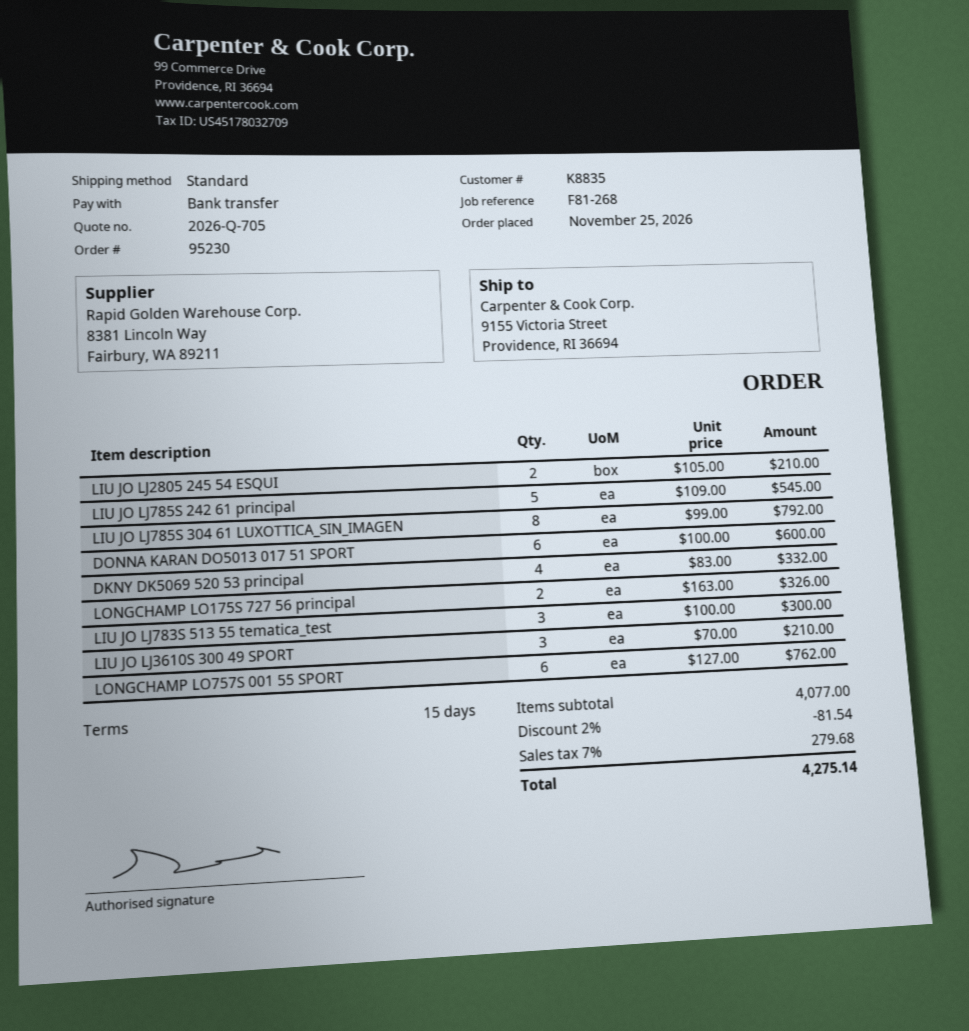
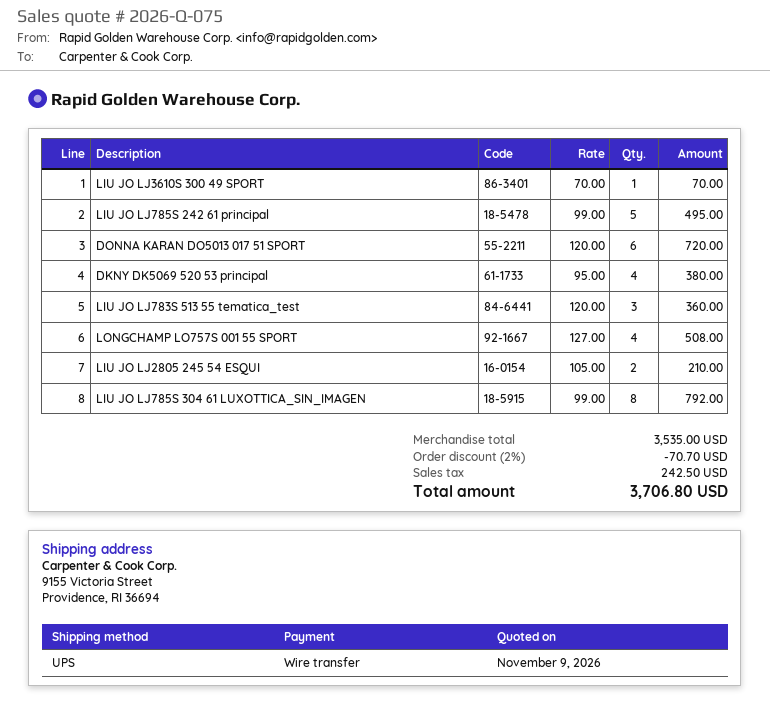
quote number: 2026-Q-705 -> 2026-Q-075
shipping method: standard -> UPS
LIU JO LJ785S 242 61 principal: 5 x 109.00 = 545.00 -> 5 x 99.00 = 495.00
DONNA KARAN DO5013 017 51 SPORT: 6 x 100.00 = 600.00 -> 6 x 120.00 = 720.00
DKNY DK5069 520 53 principal: 4 x 83.00 = 332.00 -> 4 x 95.00 = 380.00
LONGCHAMP LO175S 727 56 principal: 2 x 163.00 = 326.00 -> none
LIU JO LJ783S 513 55 tematica_test: 3 x 100.00 = 300.00 -> 3 x 120.00 = 360.00
LIU JO LJ3610S 300 49 SPORT: 3 x 70.00 = 210.00 -> 1 x 70.00 = 70.00
LONGCHAMP LO757S 001 55 SPORT: 6 x 127.00 = 762.00 -> 4 x 127.00 = 508.00
subtotal: 4077.00 -> 3535.00
discount: 2% = 81.54 -> 2% = 70.70
tax: 279.68 -> 242.50
total: 4275.14 -> 3706.80

